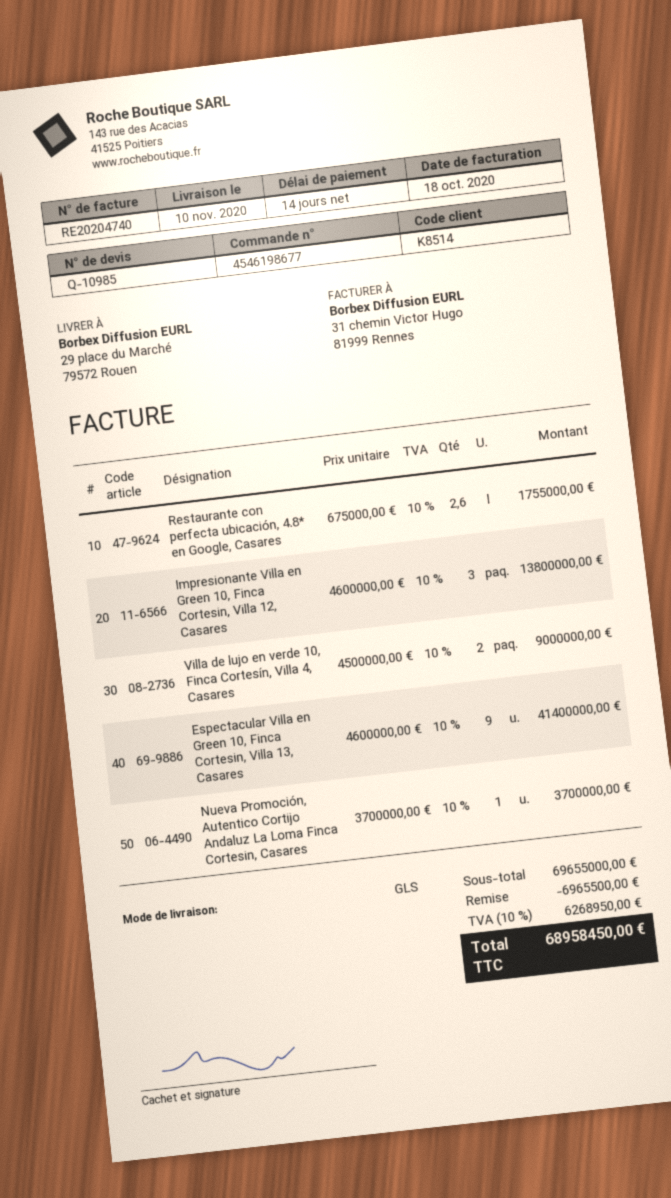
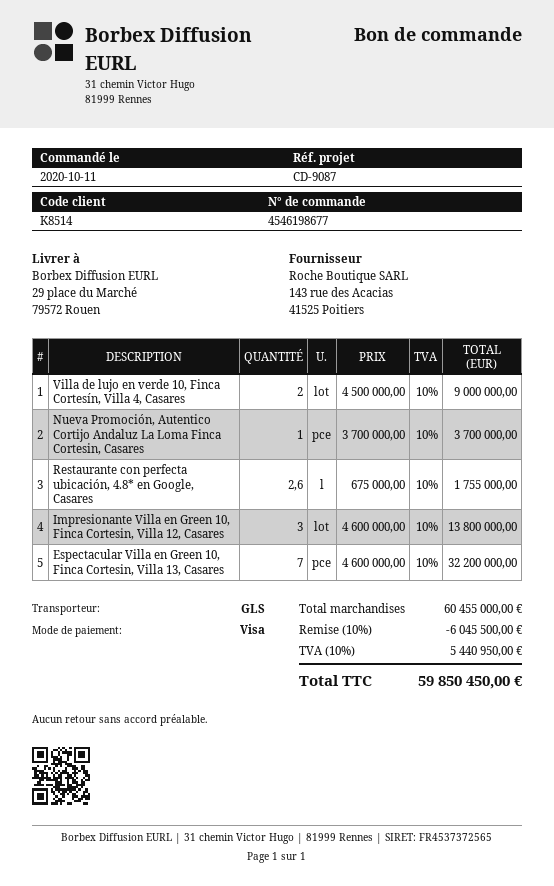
Espectacular Villa en Green 10, Finca Cortesin, Villa 13, Casares: 9 x 4600000.00 = 41400000.00 -> 7 x 4600000.00 = 32200000.00
subtotal: 69655000.00 -> 60455000.00
discount: 6965500.00 -> 6045500.00
tax: 10% = 6268950.00 -> 10% = 5440950.00
total: 68958450.00 -> 59850450.00

